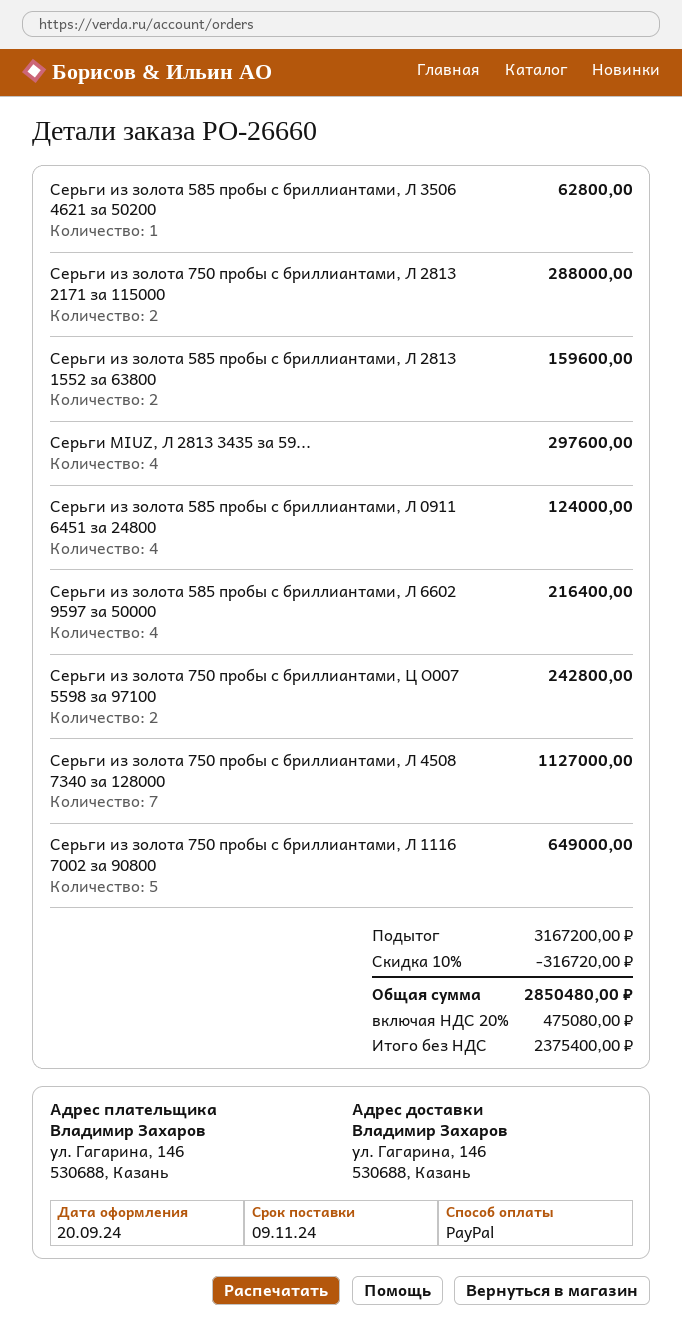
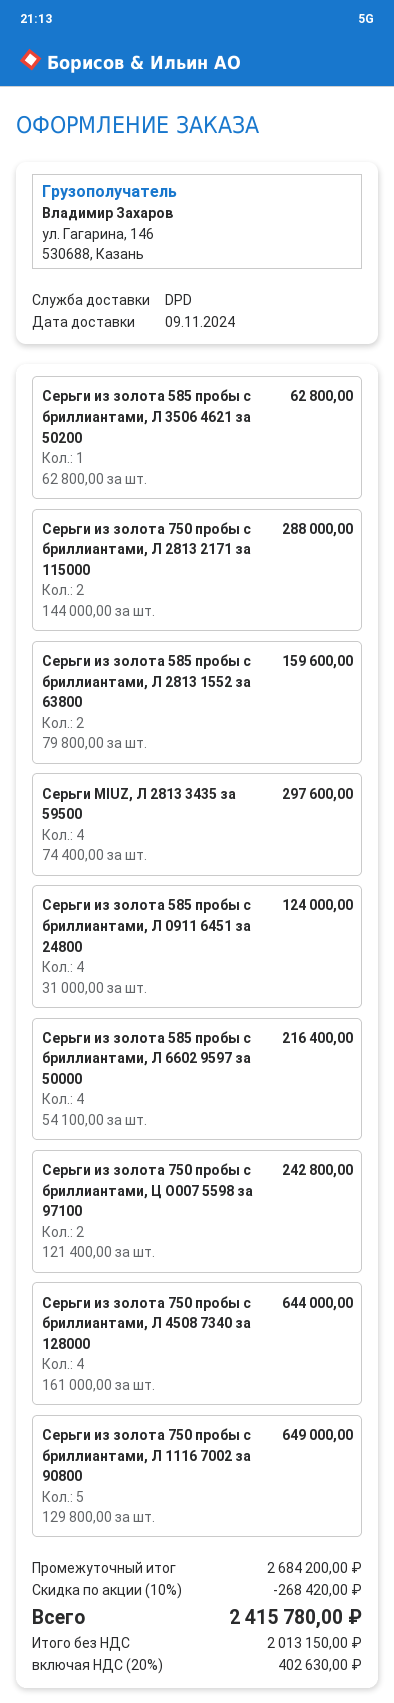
Серьги из золота 750 пробы с бриллиантами, Л 4508 7340 за 128000: 7 for 1127000.00 -> 4 for 644000.00
subtotal: 3167200.00 -> 2684200.00
discount: 10% = 316720.00 -> 10% = 268420.00
net: 2375400.00 -> 2013150.00
tax: 20% = 475080.00 -> 20% = 402630.00
total: 2850480.00 -> 2415780.00

